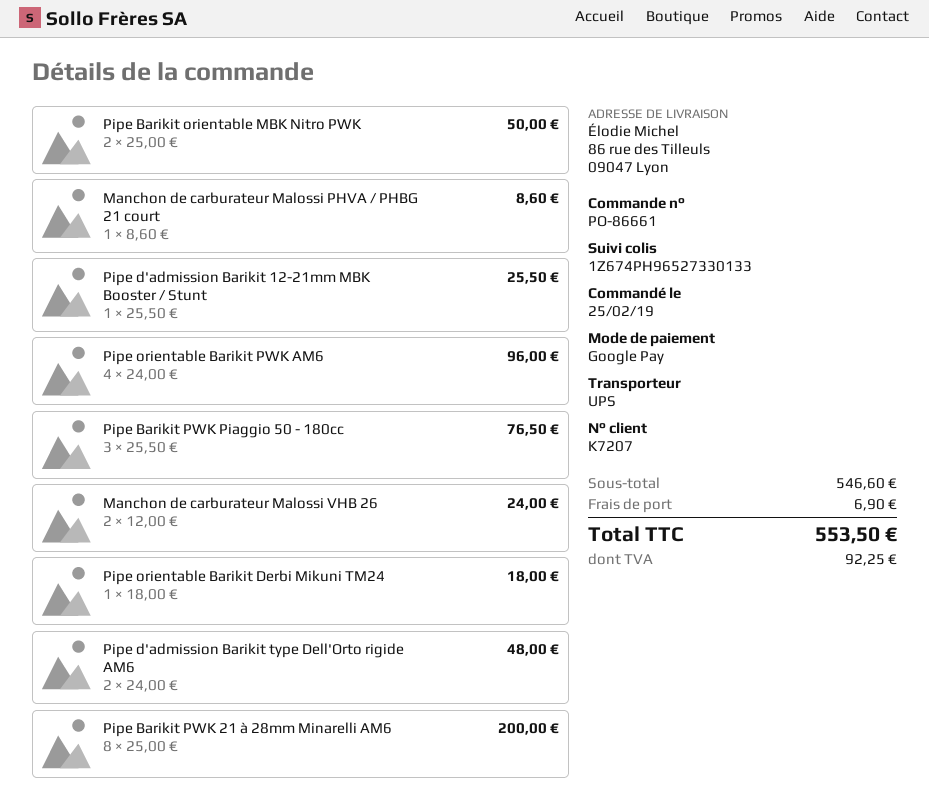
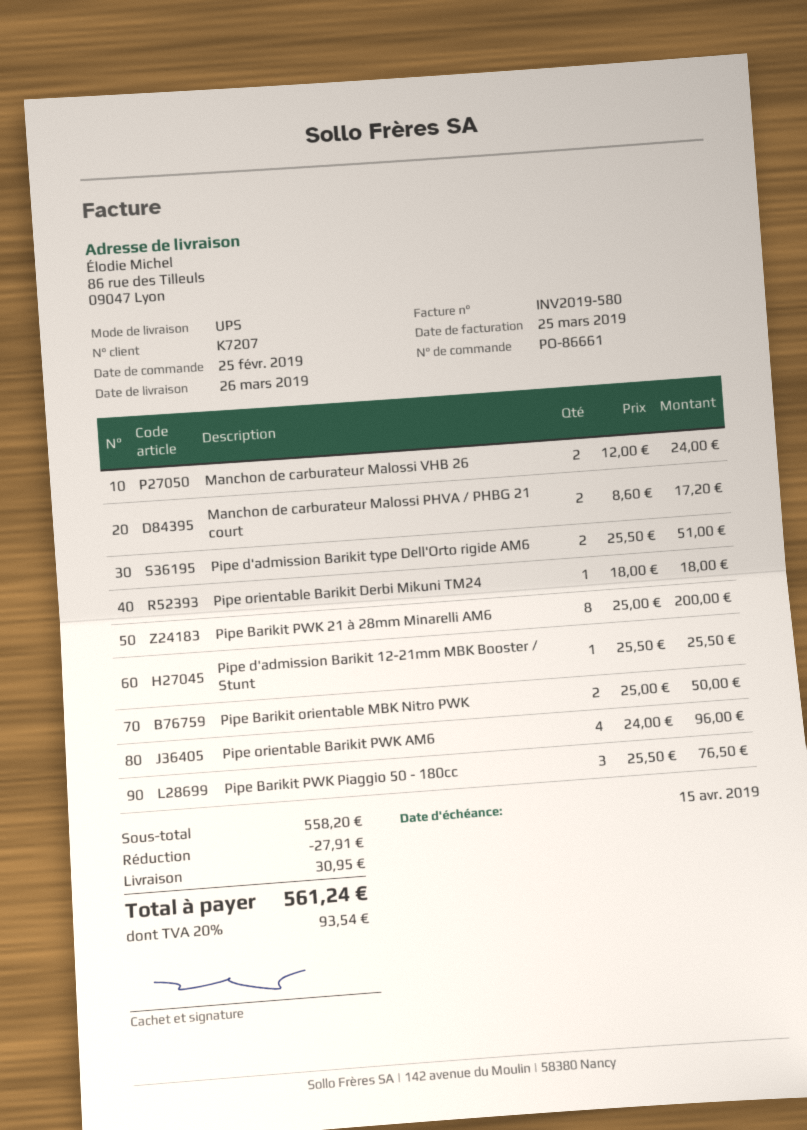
Manchon de carburateur Malossi PHVA / PHBG 21 court: 1 x 8.60 = 8.60 -> 2 x 8.60 = 17.20
Pipe d'admission Barikit type Dell'Orto rigide AM6: 2 x 24.00 = 48.00 -> 2 x 25.50 = 51.00
subtotal: 546.60 -> 558.20
discount: none -> 27.91
shipping: 6.90 -> 30.95
tax: 92.25 -> 93.54
total: 553.50 -> 561.24

